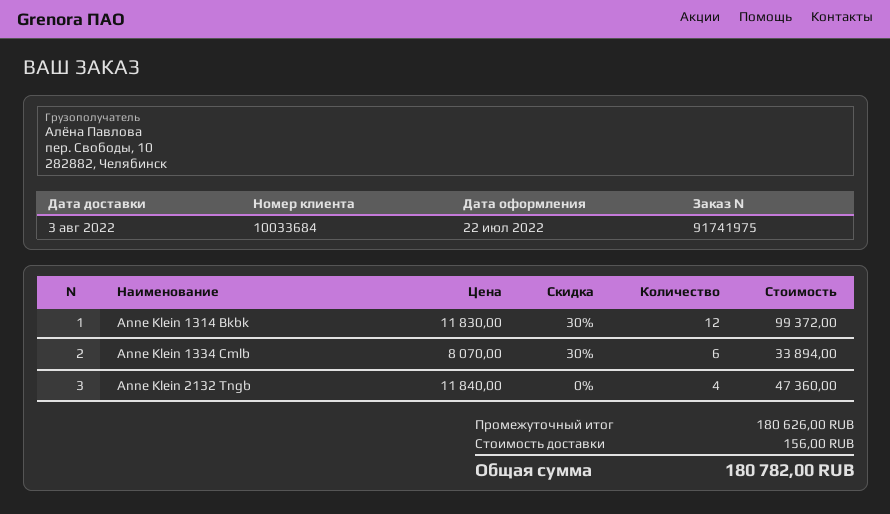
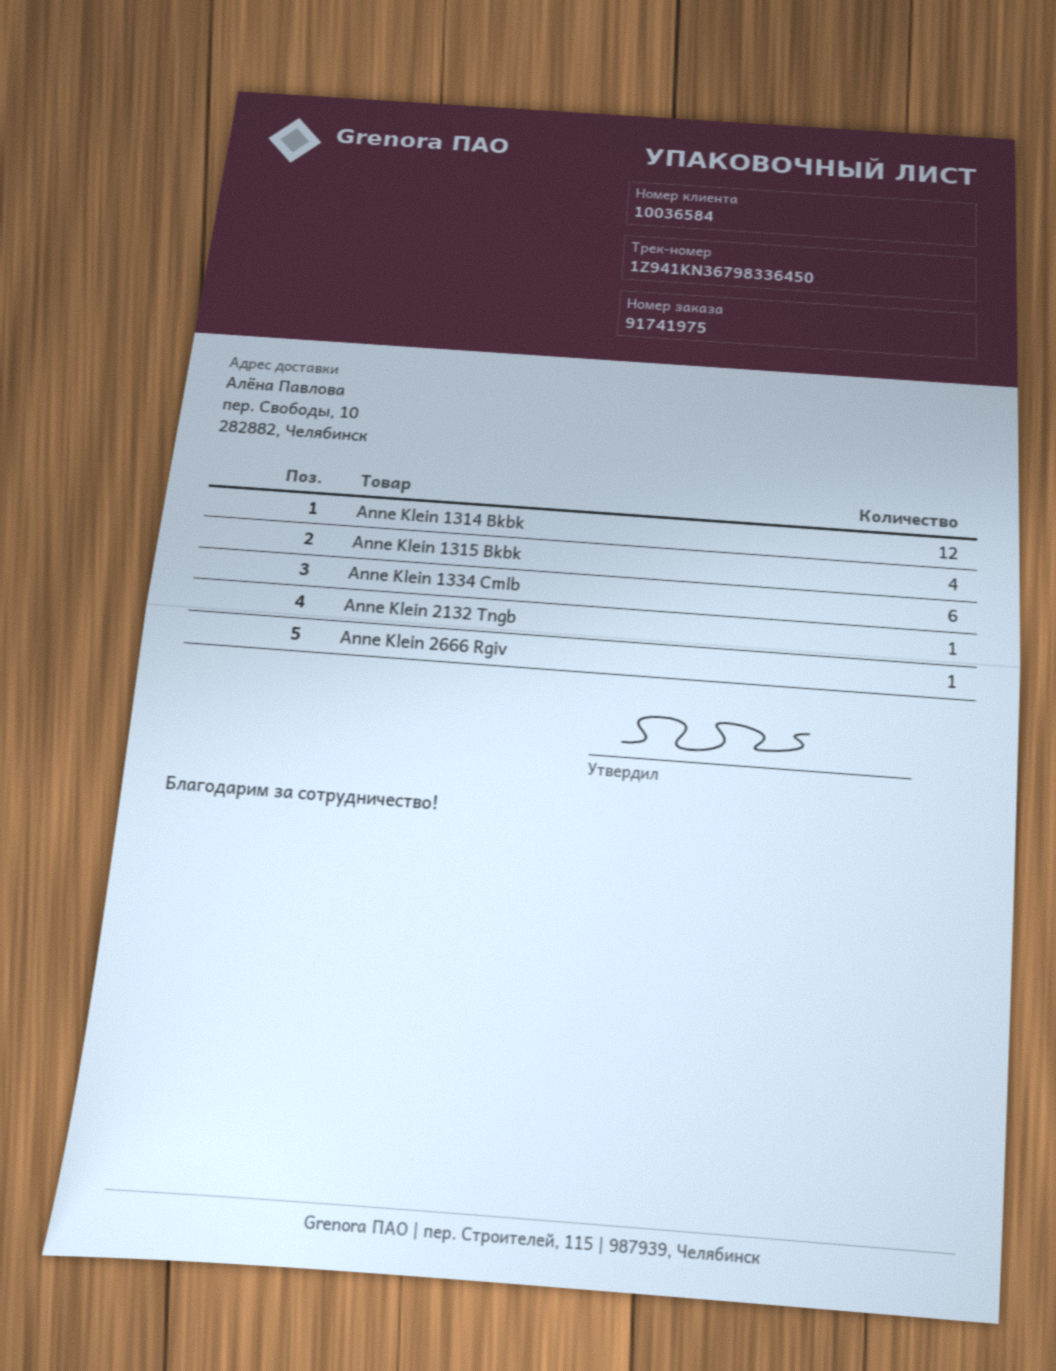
customer number: 10033684 -> 10036584
Anne Klein 2132 Tngb: 4 -> 1
Anne Klein 1315 Bkbk: none -> 4
Anne Klein 2666 Rgiv: none -> 1

